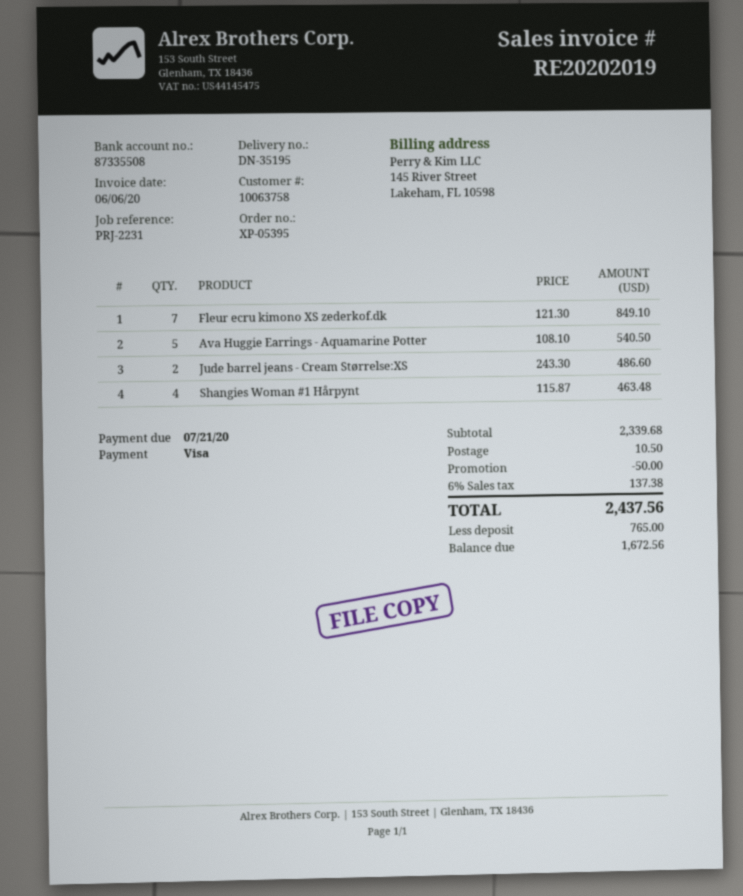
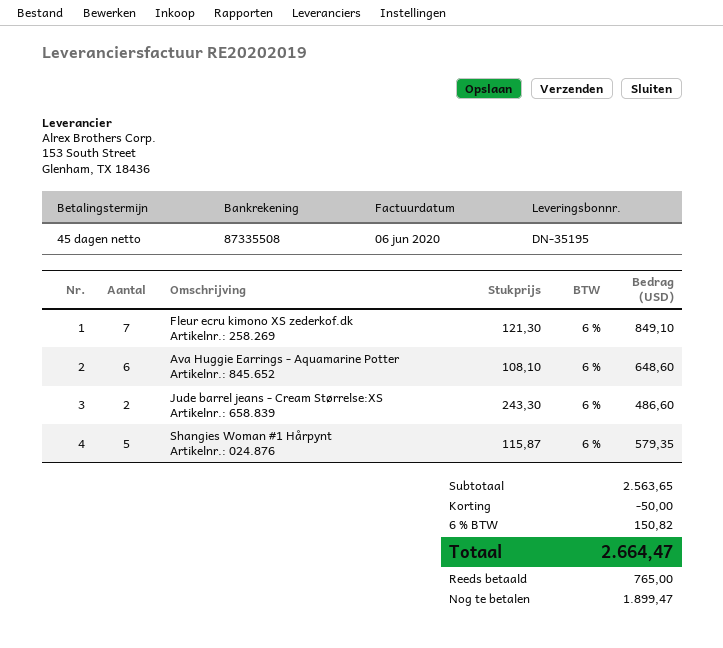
Ava Huggie Earrings - Aquamarine Potter: 5 x 108.10 = 540.50 -> 6 x 108.10 = 648.60
Shangies Woman #1 Hårpynt: 4 x 115.87 = 463.48 -> 5 x 115.87 = 579.35
subtotal: 2339.68 -> 2563.65
shipping: 10.50 -> none
tax: 6% = 137.38 -> 6% = 150.82
total: 2437.56 -> 2664.47
balance: 1672.56 -> 1899.47

